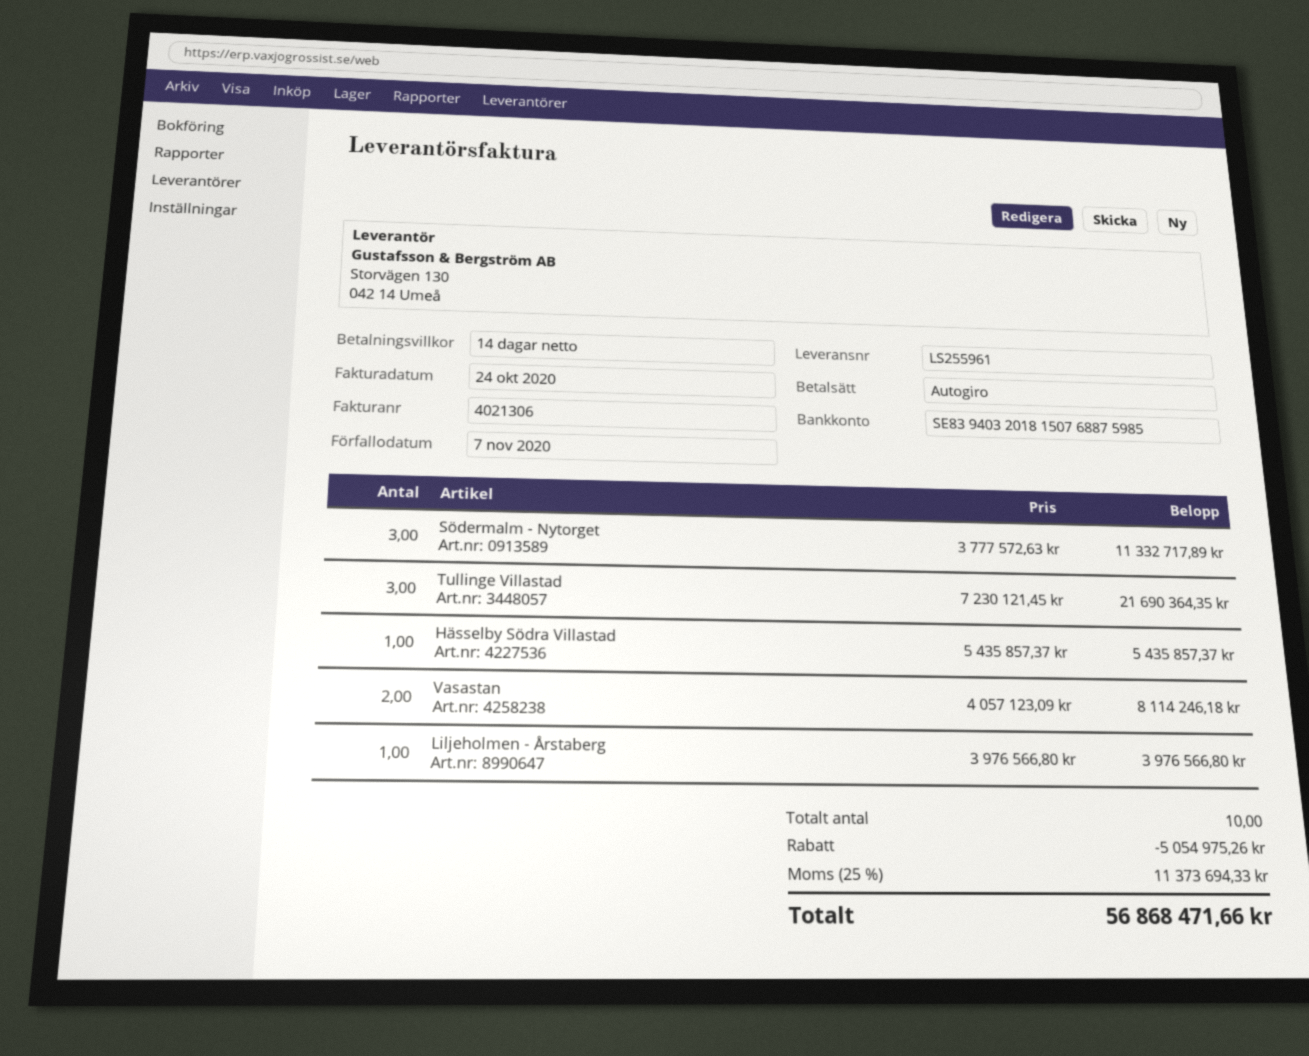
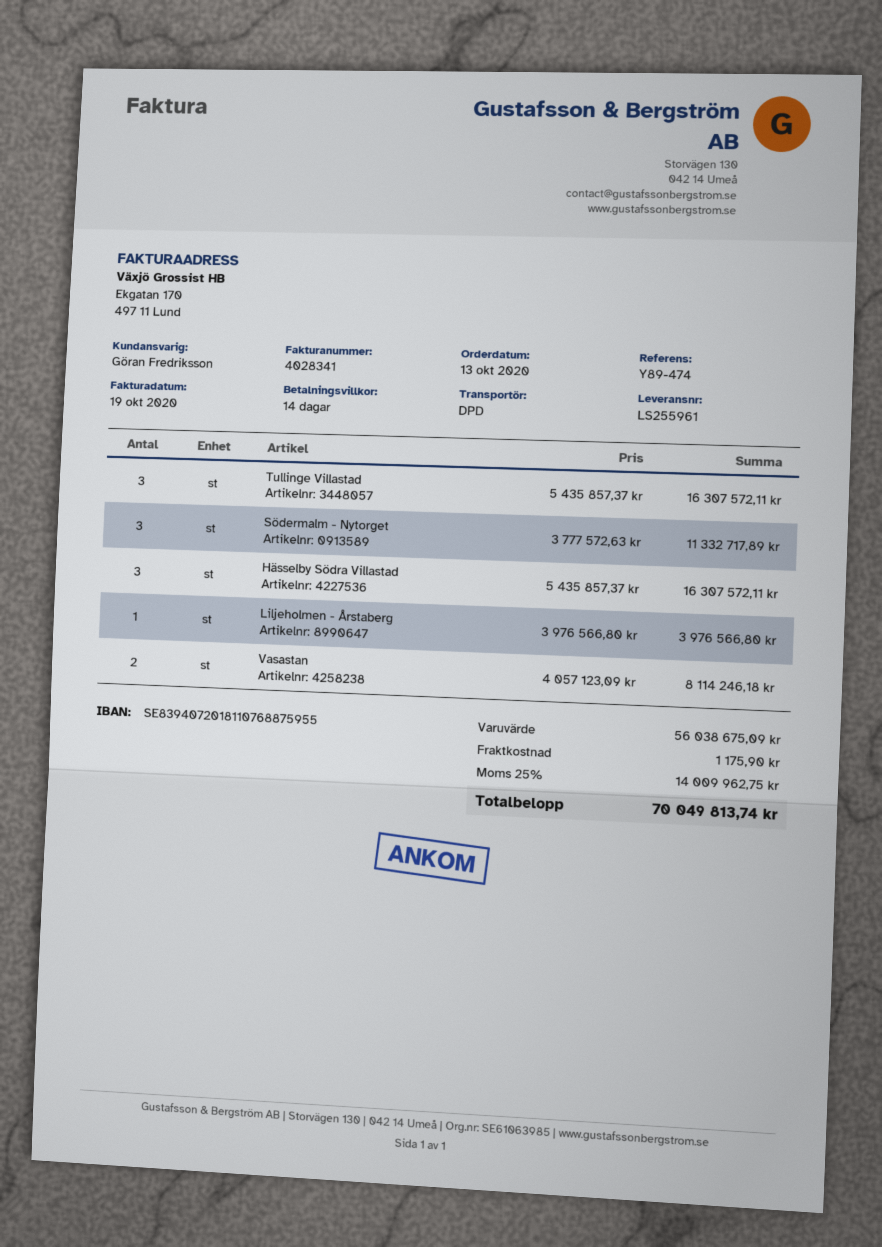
invoice number: 4021306 -> 4028341
invoice date: 2020-10-24 -> 2020-10-19
bank account: SE8394032018150768875985 -> SE8394072018110768875955
Tullinge Villastad: 3 x 7230121.45 = 21690364.35 -> 3 x 5435857.37 = 16307572.11
Hässelby Södra Villastad: 1 x 5435857.37 = 5435857.37 -> 3 x 5435857.37 = 16307572.11
discount: 5054975.26 -> none
shipping: none -> 1175.90
tax: 25% = 11373694.33 -> 25% = 14009962.75
total: 56868471.66 -> 70049813.74

